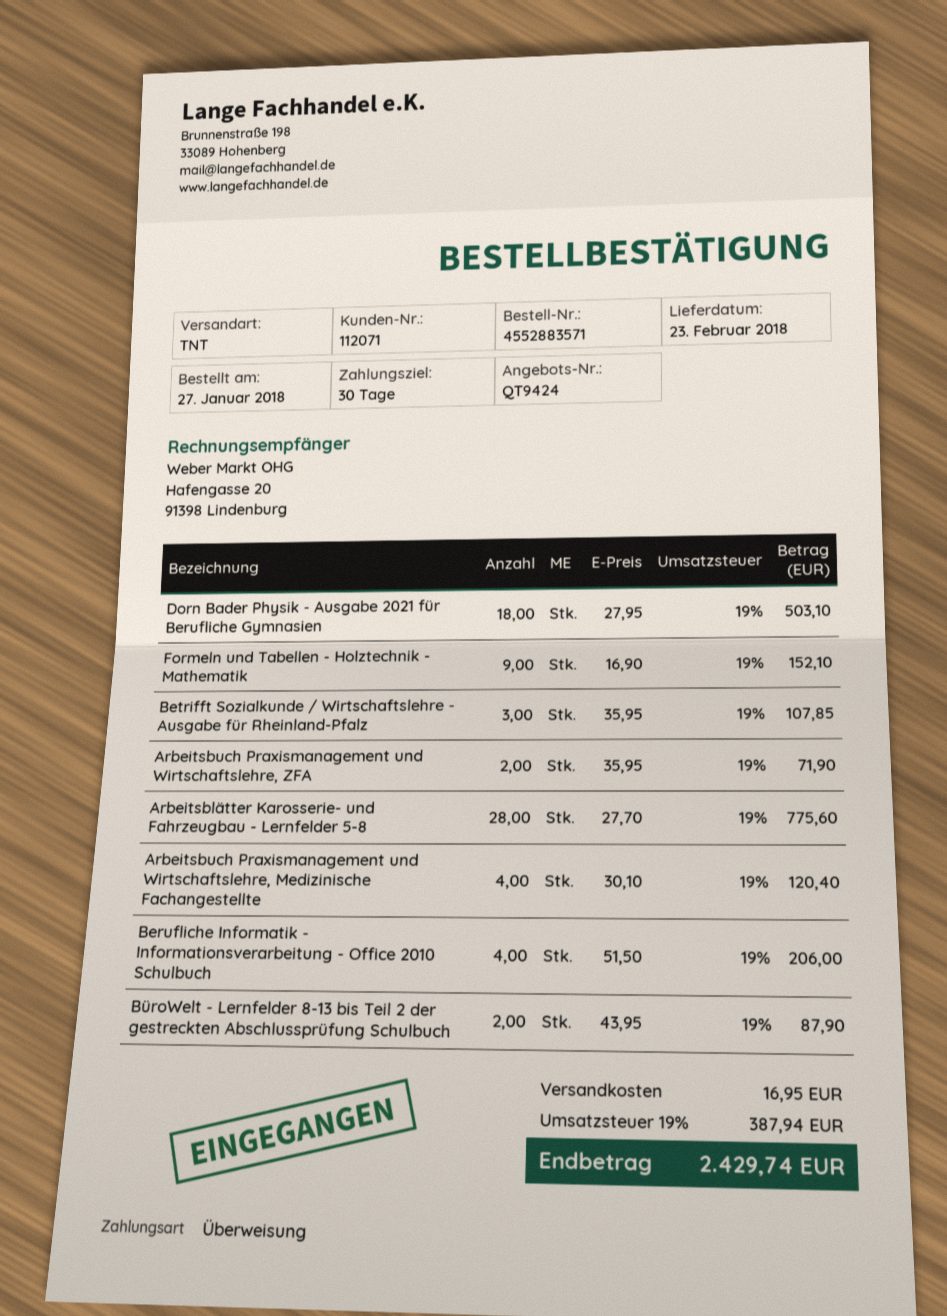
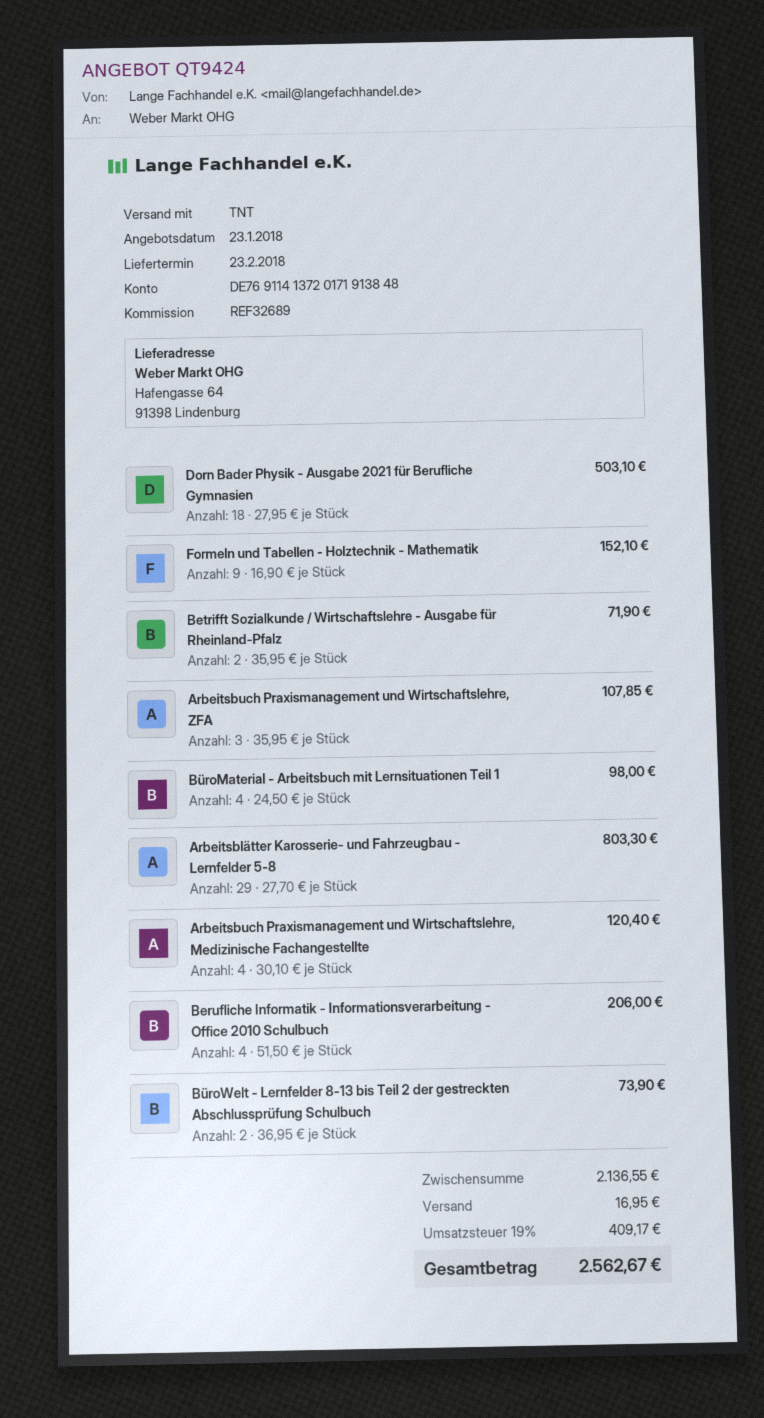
Betrifft Sozialkunde / Wirtschaftslehre - Ausgabe für Rheinland-Pfalz: 3 x 35.95 = 107.85 -> 2 x 35.95 = 71.90
Arbeitsbuch Praxismanagement und Wirtschaftslehre, ZFA: 2 x 35.95 = 71.90 -> 3 x 35.95 = 107.85
Arbeitsblätter Karosserie- und Fahrzeugbau - Lernfelder 5-8: 28 x 27.70 = 775.60 -> 29 x 27.70 = 803.30
BüroWelt - Lernfelder 8-13 bis Teil 2 der gestreckten Abschlussprüfung Schulbuch: 2 x 43.95 = 87.90 -> 2 x 36.95 = 73.90
BüroMaterial - Arbeitsbuch mit Lernsituationen Teil 1: none -> 4 x 24.50 = 98.00
tax: 19% = 387.94 -> 19% = 409.17
total: 2429.74 -> 2562.67

